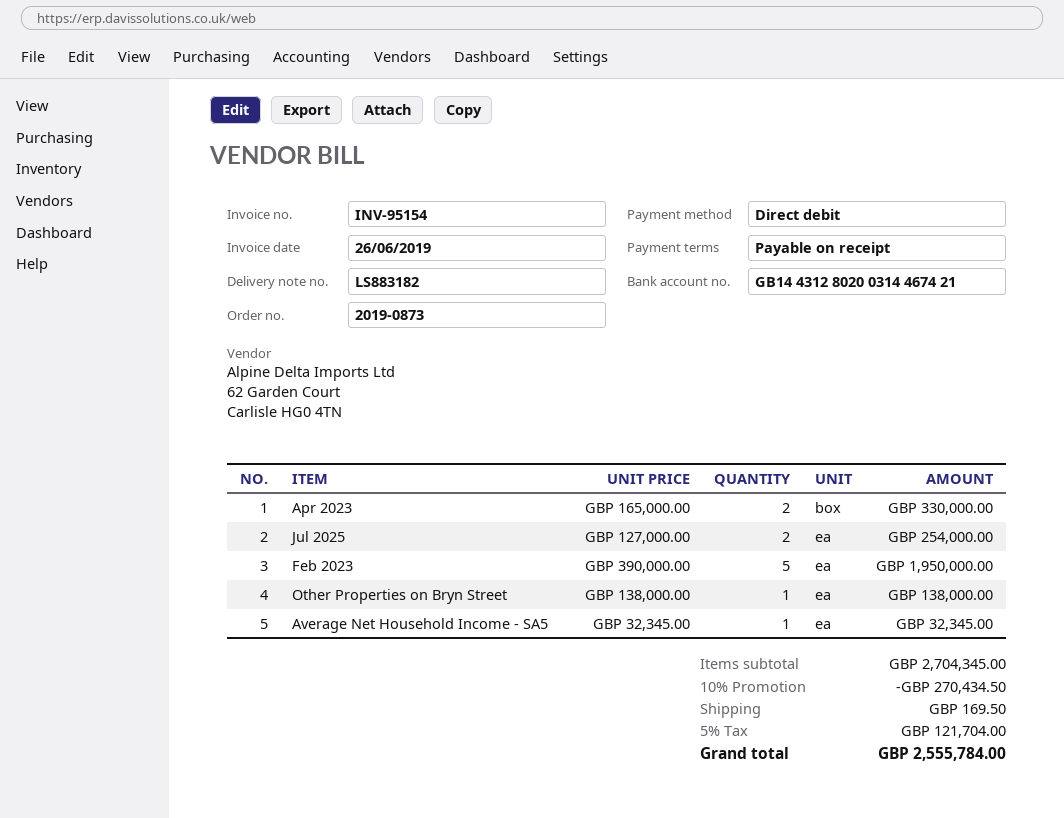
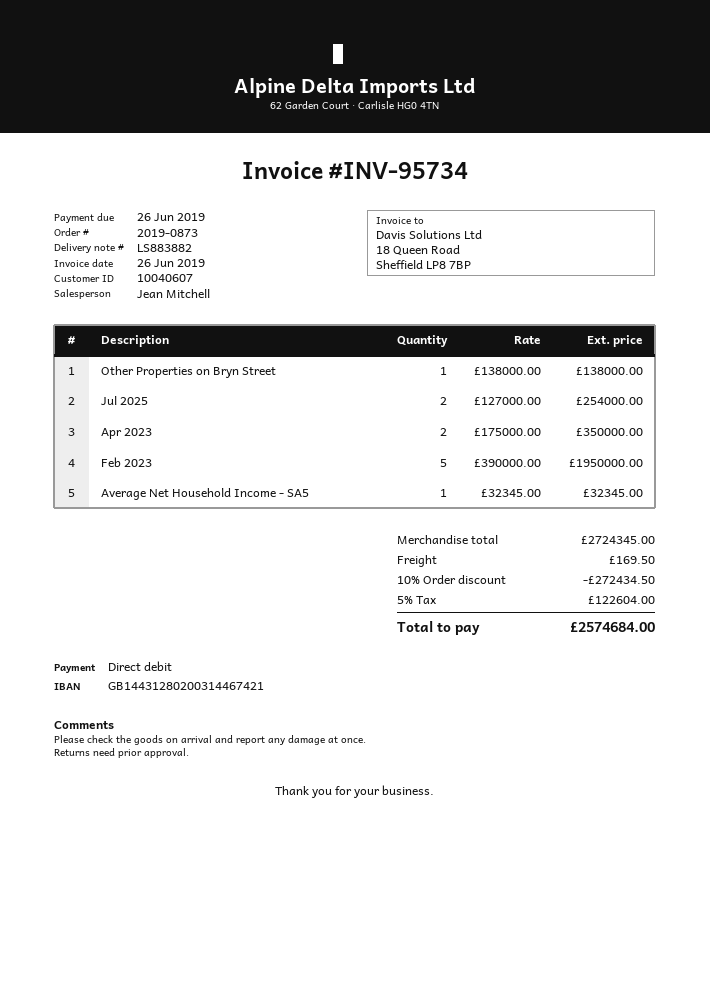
delivery note number: LS883182 -> LS883882
invoice number: INV-95154 -> INV-95734
Apr 2023: 2 x 165000.00 = 330000.00 -> 2 x 175000.00 = 350000.00
subtotal: 2704345.00 -> 2724345.00
discount: 10% = 270434.50 -> 10% = 272434.50
tax: 5% = 121704.00 -> 5% = 122604.00
total: 2555784.00 -> 2574684.00

